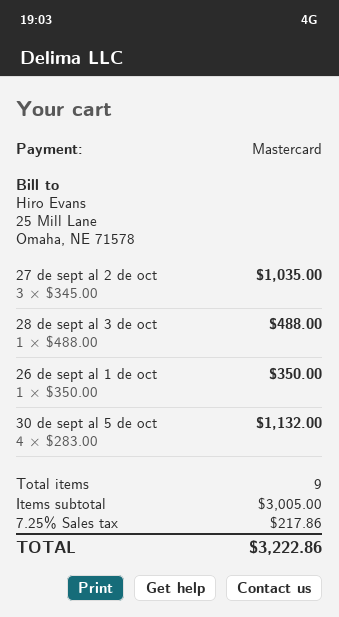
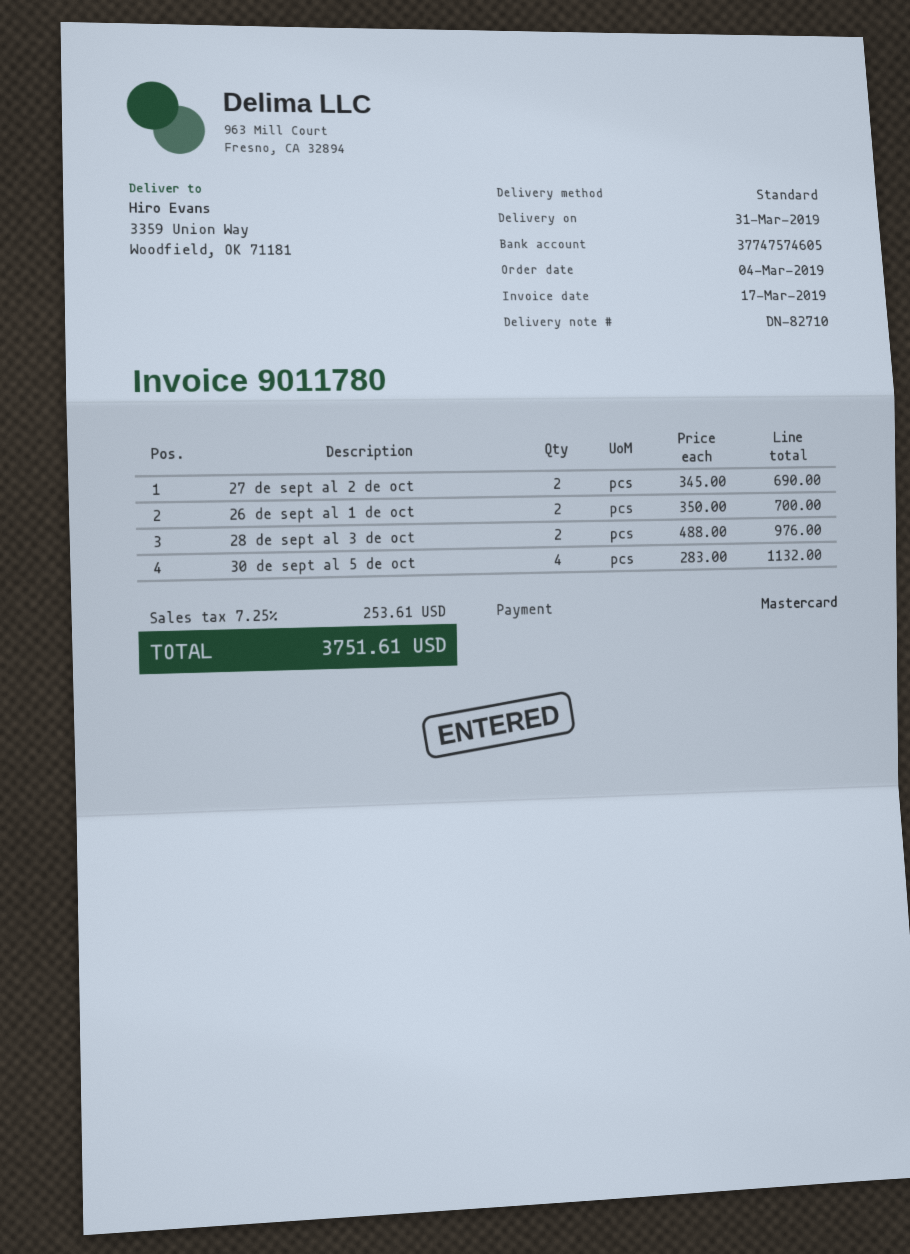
27 de sept al 2 de oct: 3 x 345.00 = 1035.00 -> 2 x 345.00 = 690.00
28 de sept al 3 de oct: 1 x 488.00 = 488.00 -> 2 x 488.00 = 976.00
26 de sept al 1 de oct: 1 x 350.00 = 350.00 -> 2 x 350.00 = 700.00
tax: 7.25% = 217.86 -> 7.25% = 253.61
total: 3222.86 -> 3751.61

